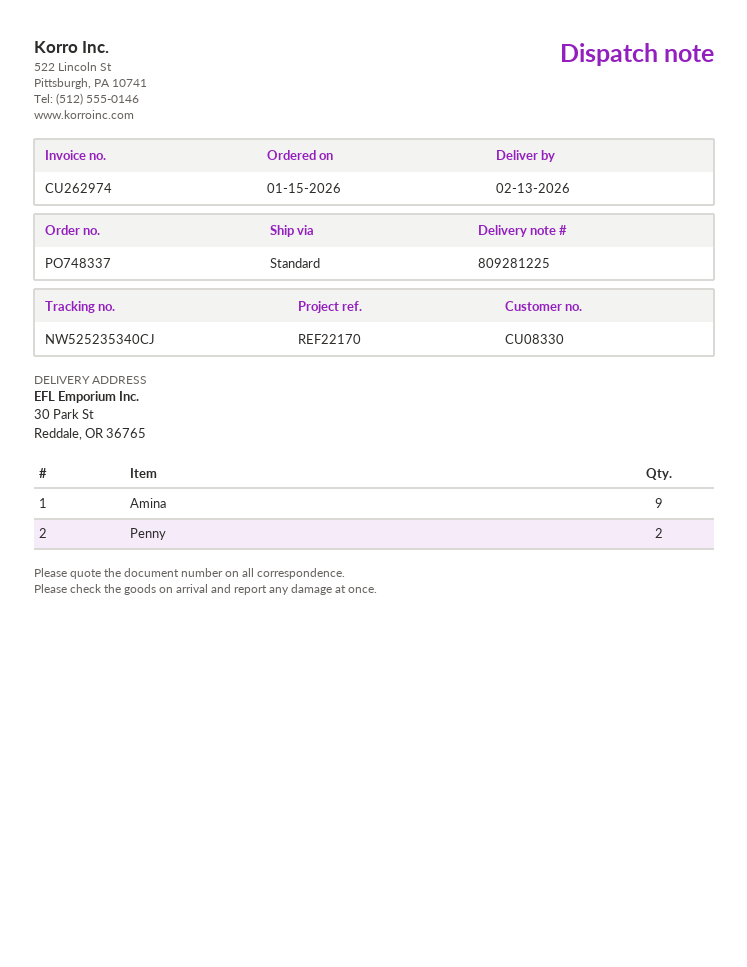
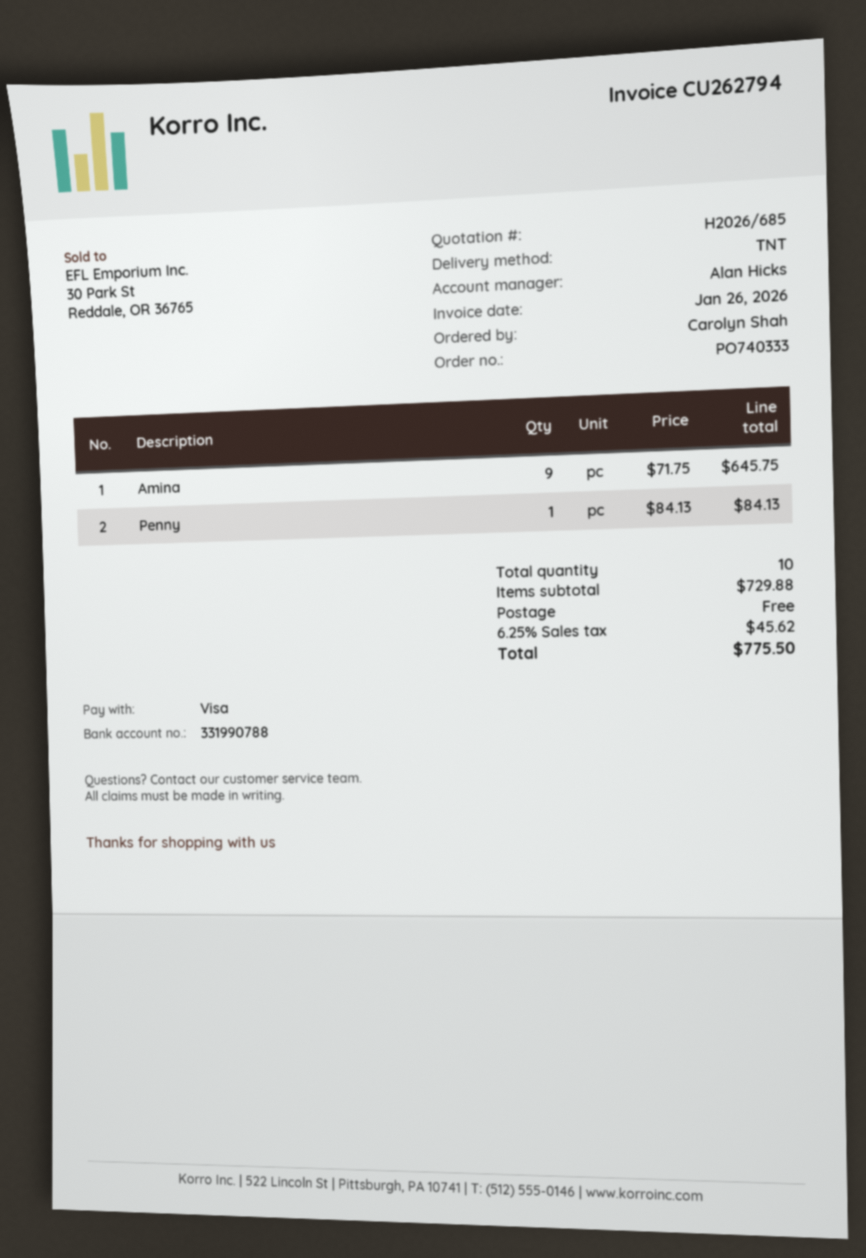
order number: PO748337 -> PO740333
invoice number: CU262974 -> CU262794
shipping method: standard -> TNT
Penny: 2 -> 1

